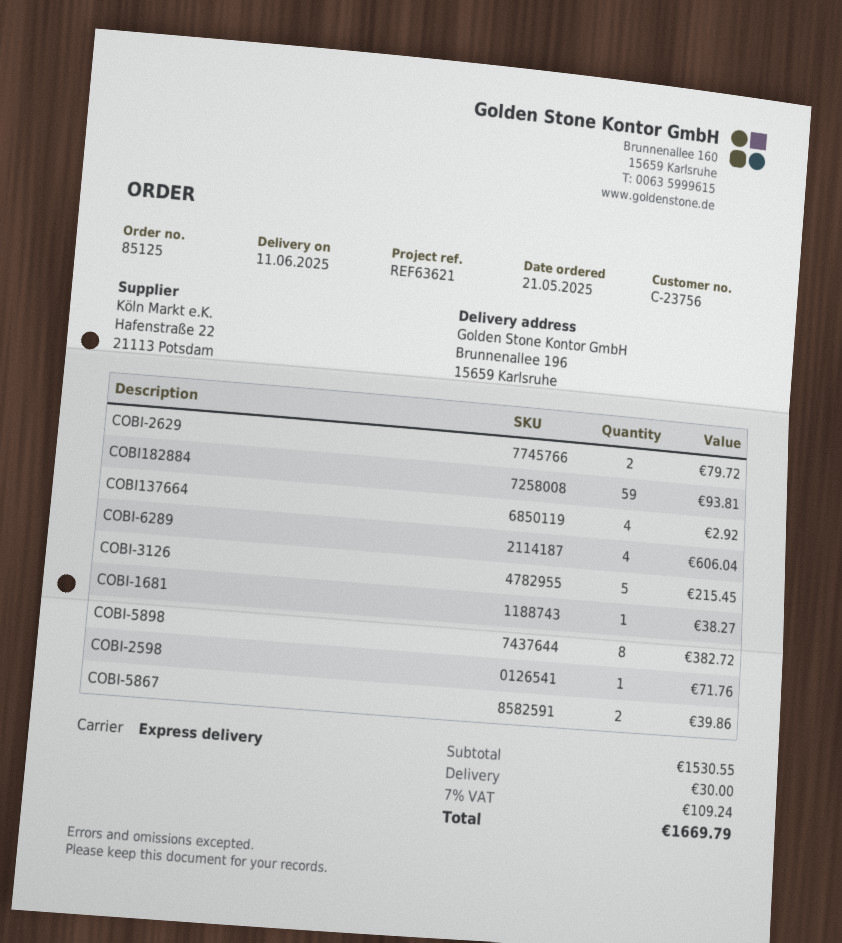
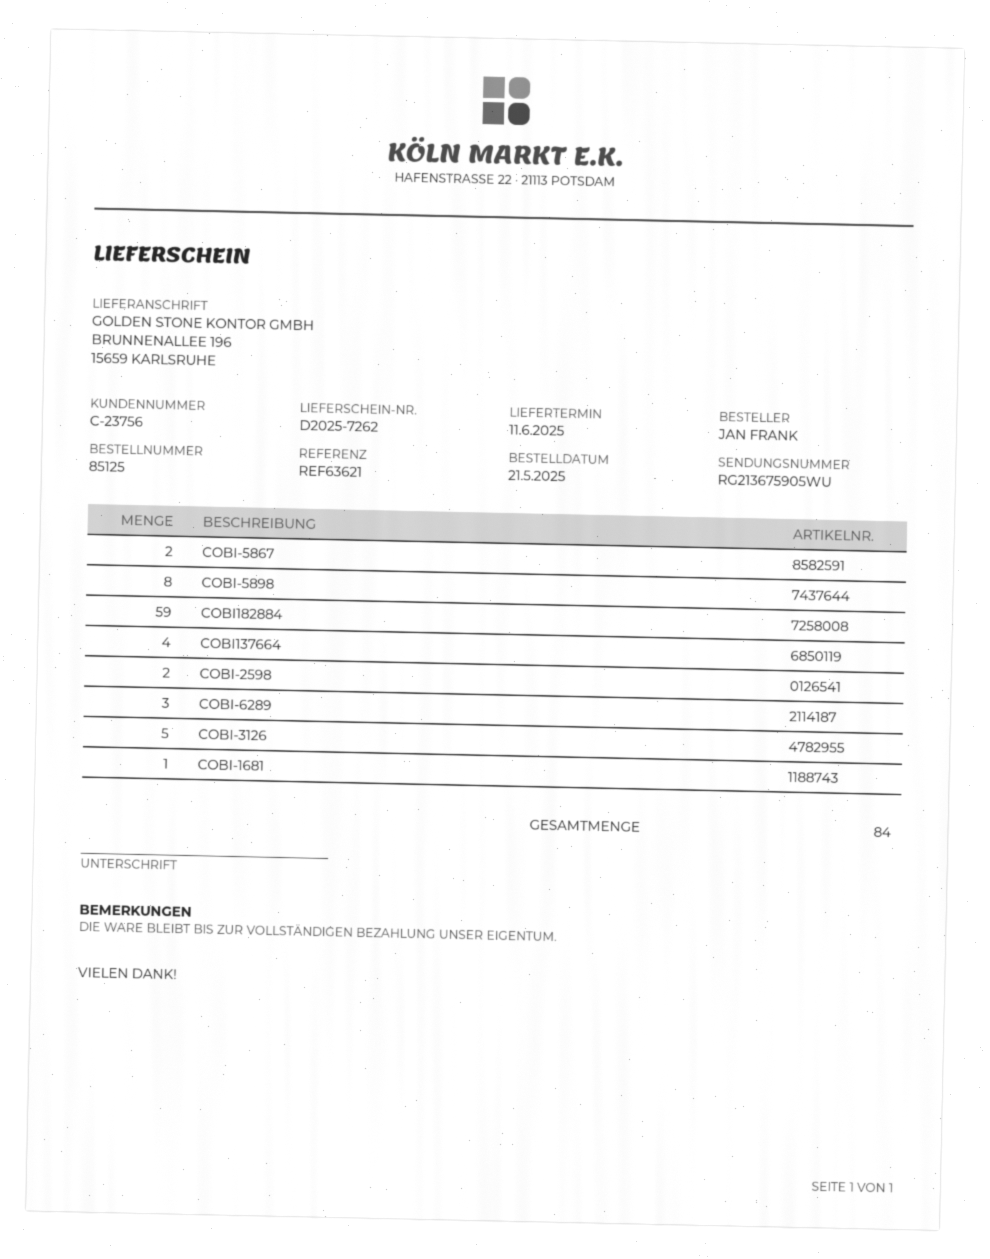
COBI-2629: 2 -> none
COBI-6289: 4 -> 3
COBI-2598: 1 -> 2

